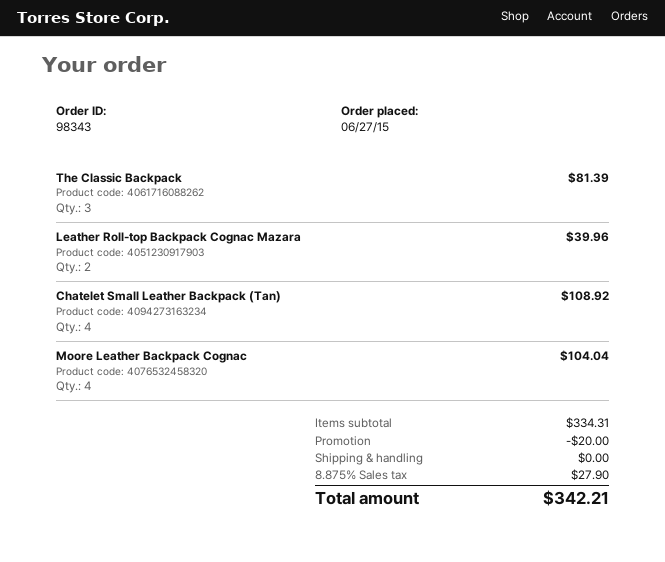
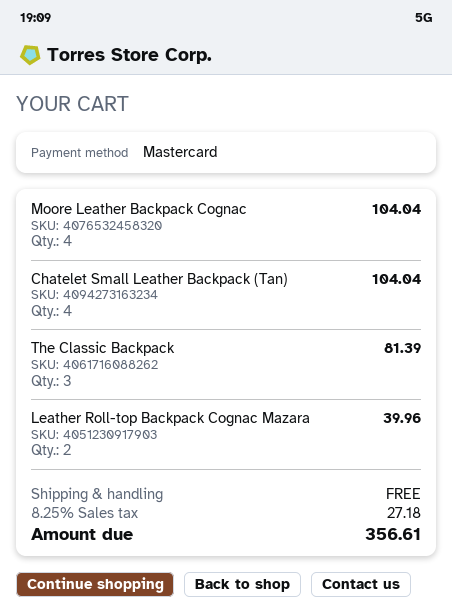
Chatelet Small Leather Backpack (Tan): 4 for 108.92 -> 4 for 104.04
discount: 20.00 -> none
tax: 8.875% = 27.90 -> 8.25% = 27.18
total: 342.21 -> 356.61

